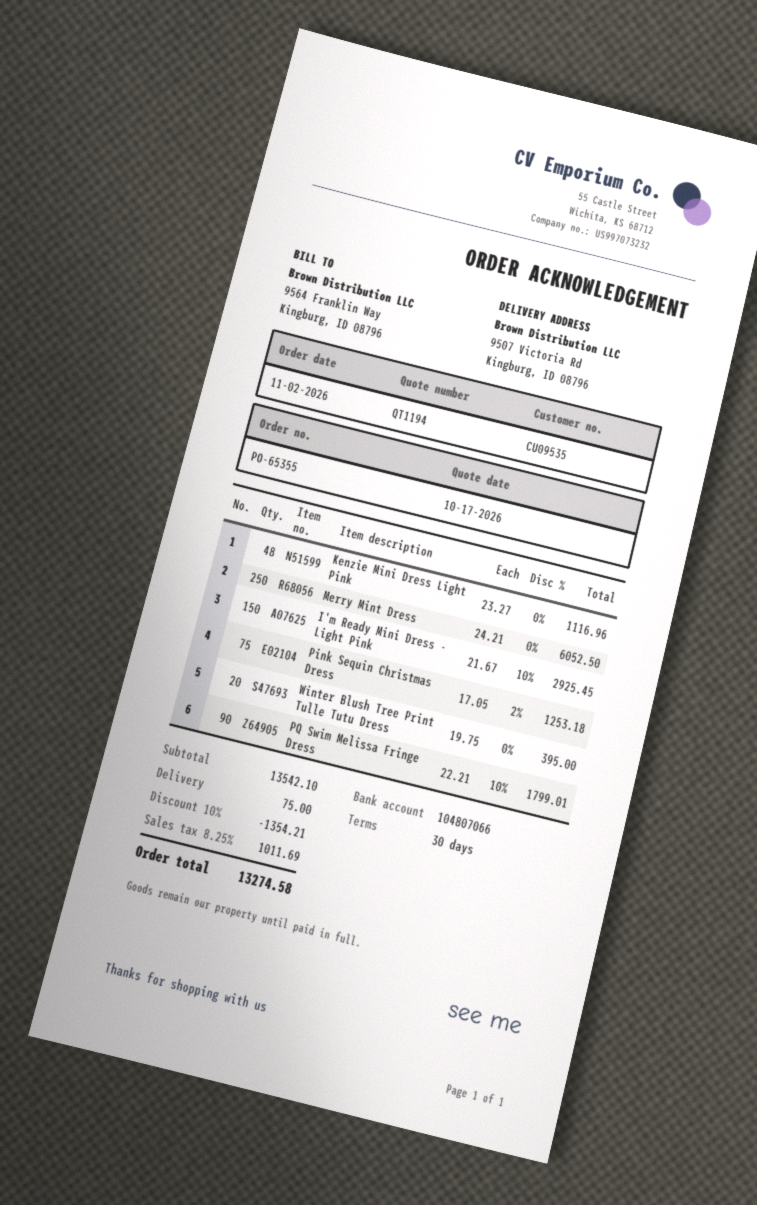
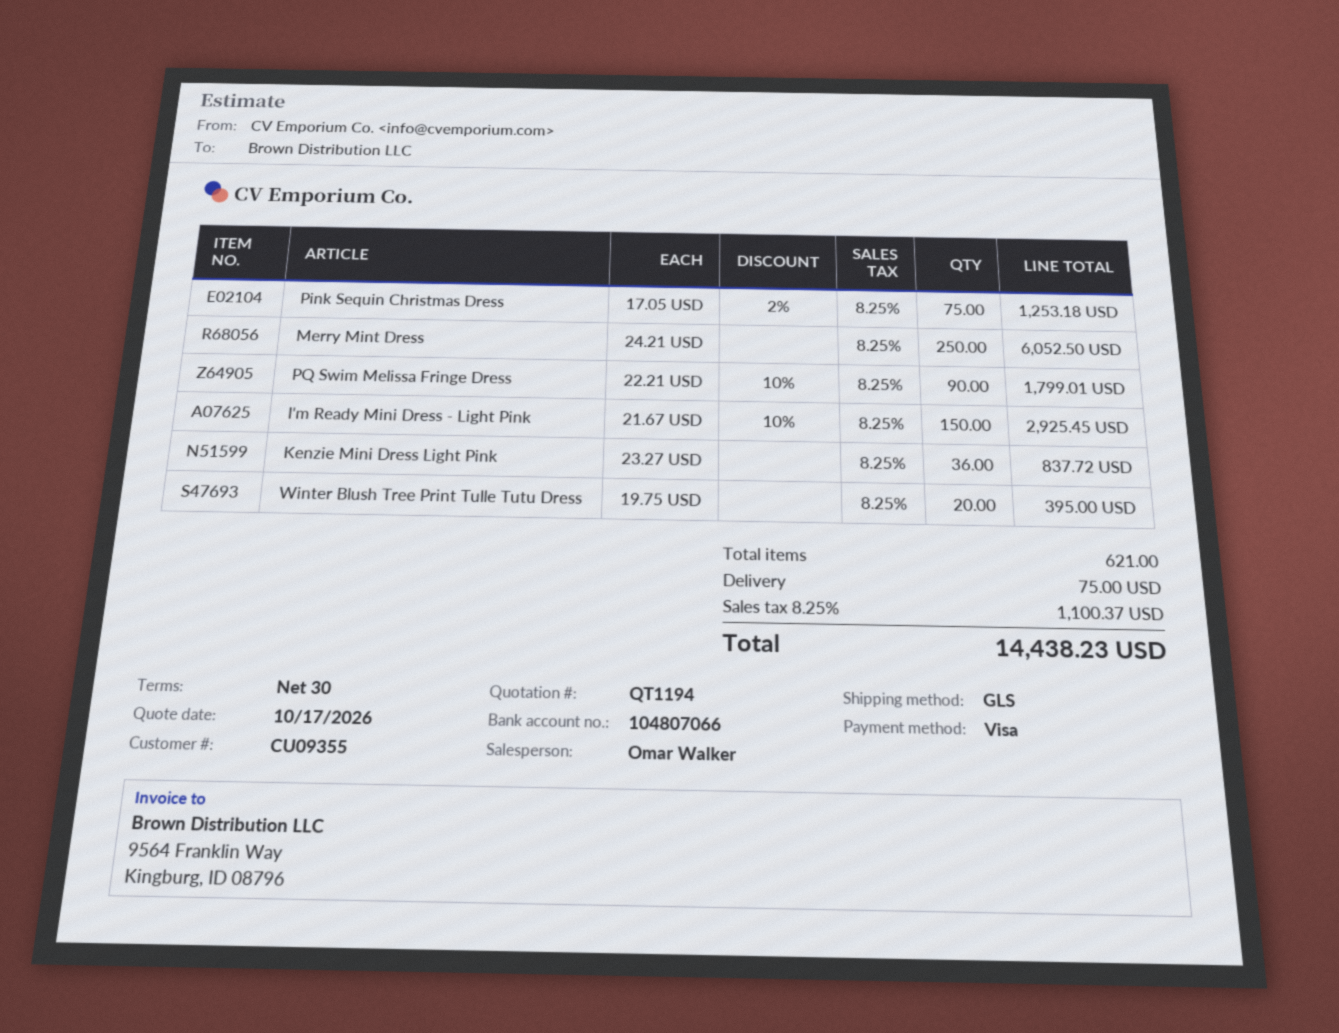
customer number: CU09535 -> CU09355
Kenzie Mini Dress Light Pink: 48 x 23.27 = 1116.96 -> 36 x 23.27 = 837.72
discount: 10% = 1354.21 -> none
tax: 8.25% = 1011.69 -> 8.25% = 1100.37
total: 13274.58 -> 14438.23

